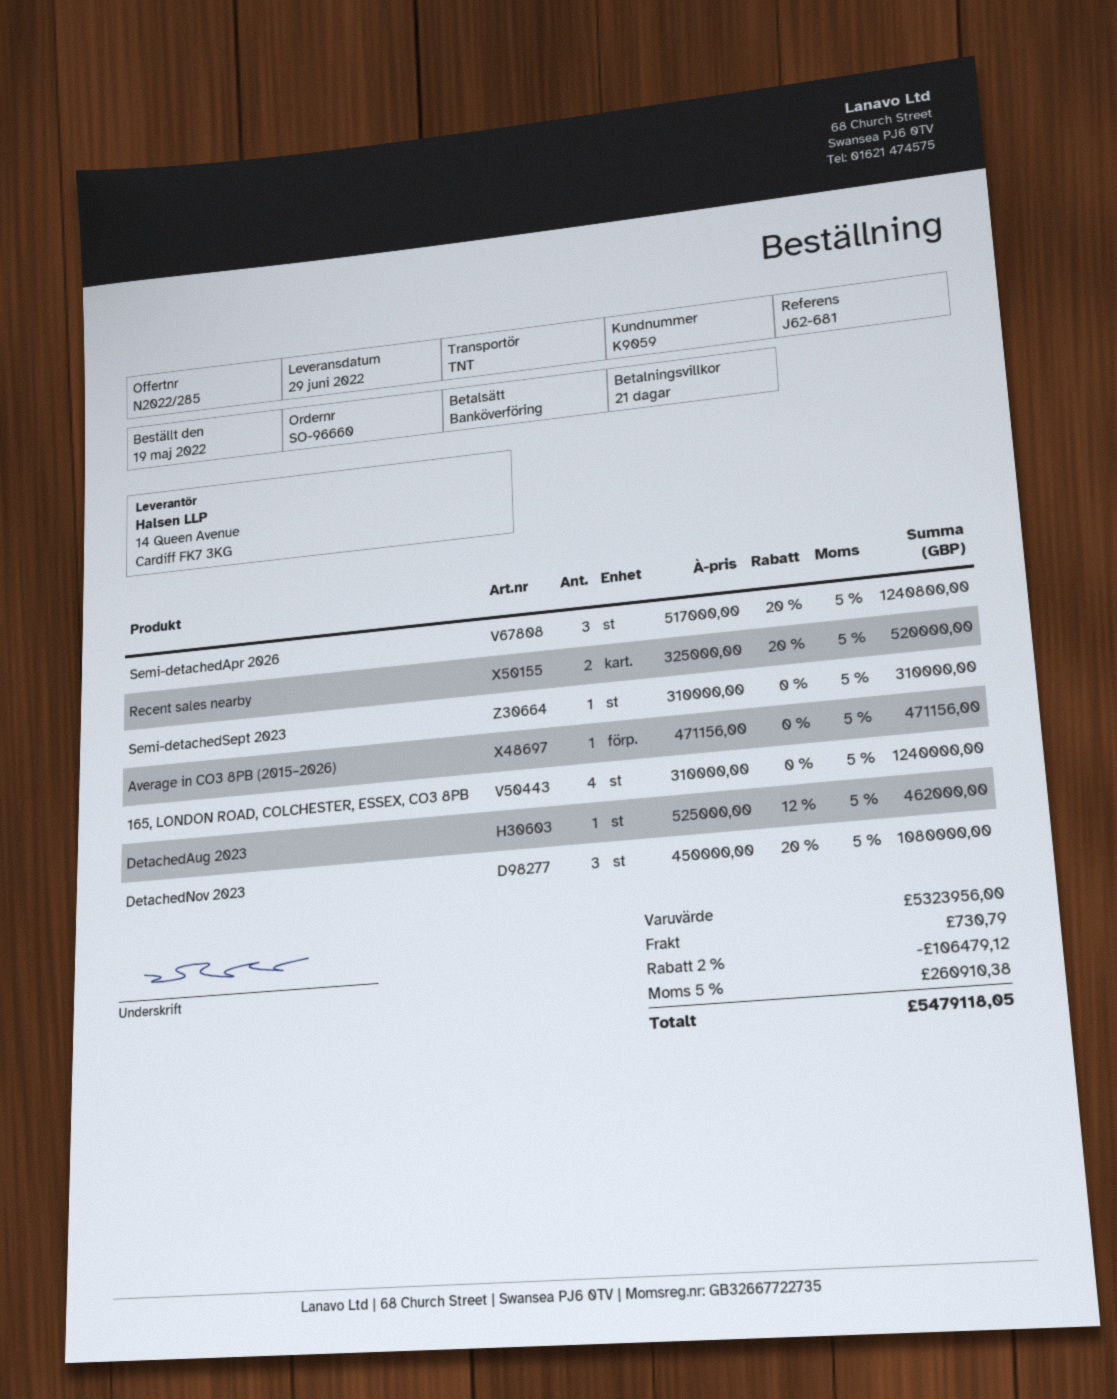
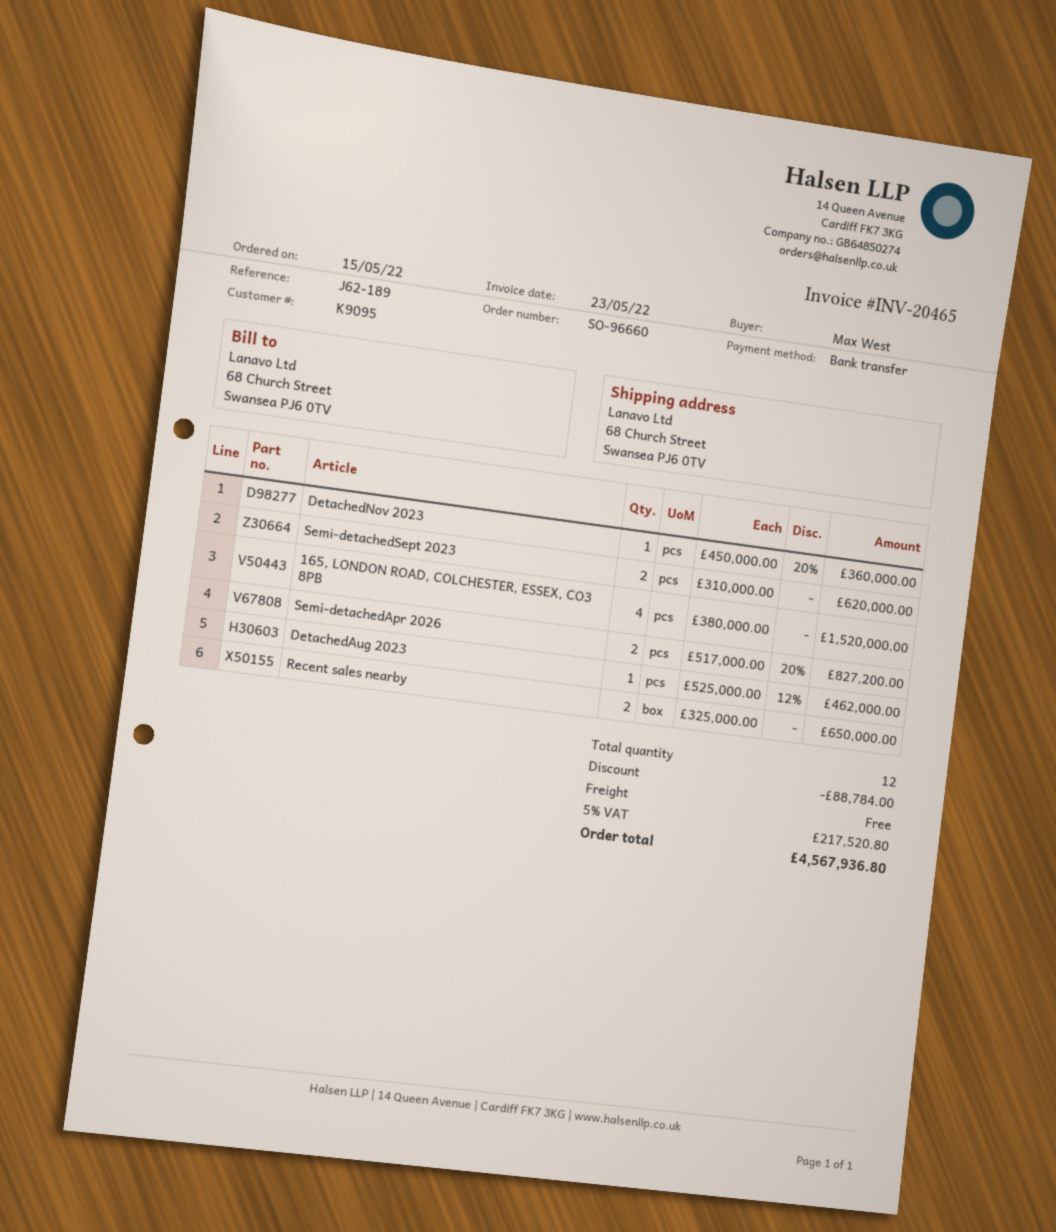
order date: 2022-05-19 -> 2022-05-15
customer number: K9059 -> K9095
reference: J62-681 -> J62-189
Semi-detachedApr 2026: 3 x 517000.00 - 20% = 1240800.00 -> 2 x 517000.00 - 20% = 827200.00
Recent sales nearby: 2 x 325000.00 - 20% = 520000.00 -> 2 x 325000.00 = 650000.00
Semi-detachedSept 2023: 1 x 310000.00 = 310000.00 -> 2 x 310000.00 = 620000.00
Average in CO3 8PB (2015–2026): 1 x 471156.00 = 471156.00 -> none
165, LONDON ROAD, COLCHESTER, ESSEX, CO3 8PB: 4 x 310000.00 = 1240000.00 -> 4 x 380000.00 = 1520000.00
DetachedNov 2023: 3 x 450000.00 - 20% = 1080000.00 -> 1 x 450000.00 - 20% = 360000.00
discount: 106479.12 -> 88784.00
shipping: 730.79 -> 0.00
tax: 5% = 260910.38 -> 5% = 217520.80
total: 5479118.05 -> 4567936.80

